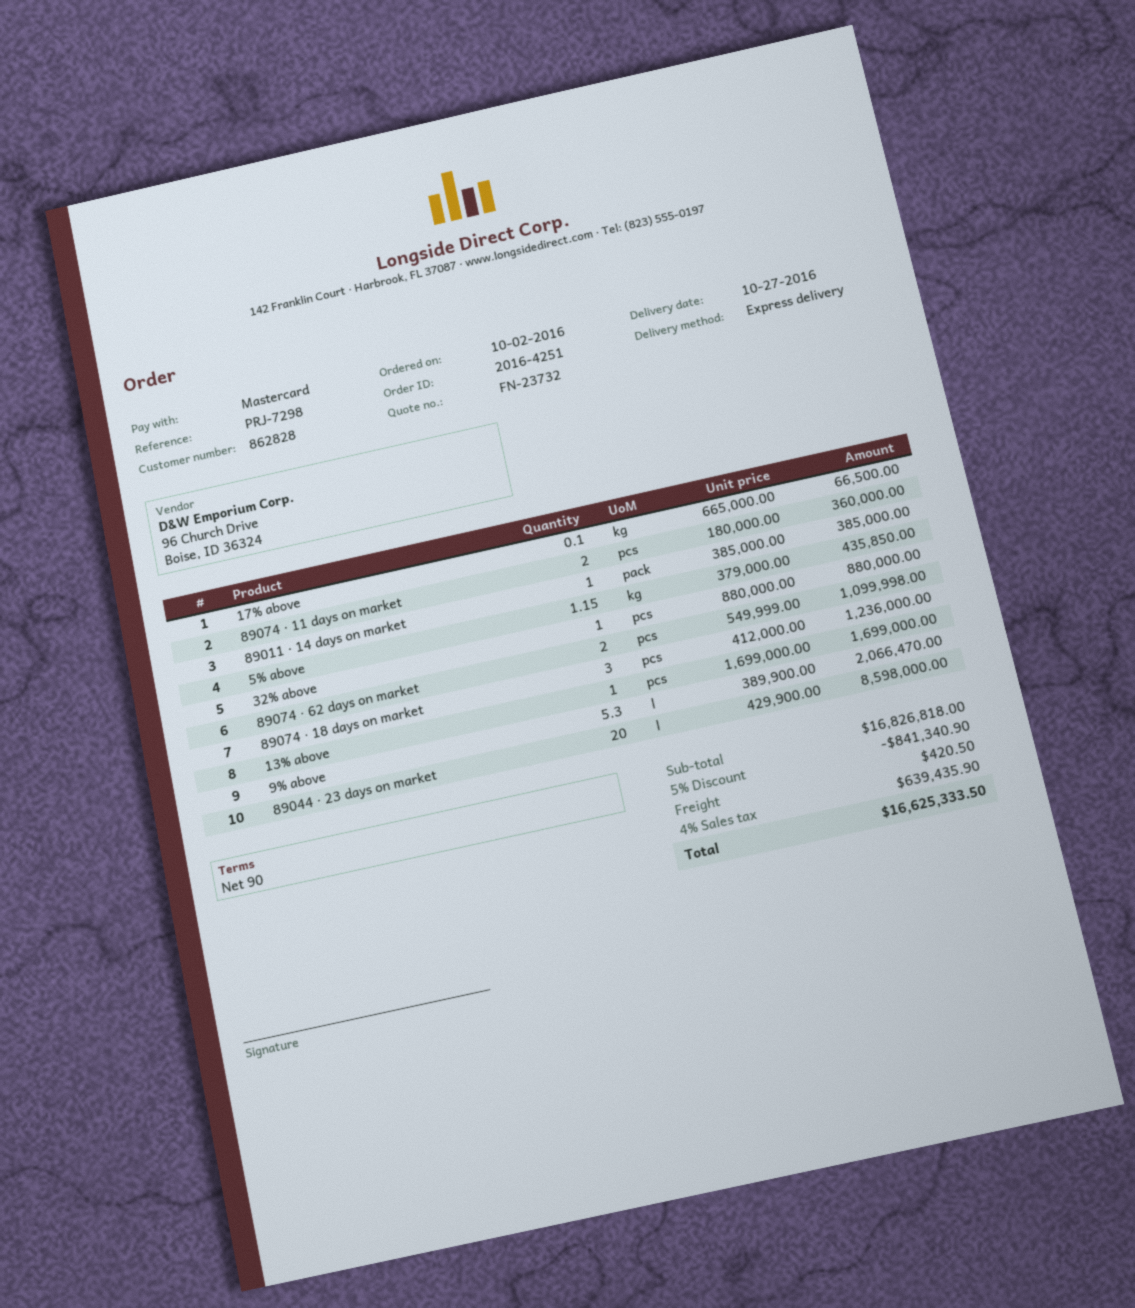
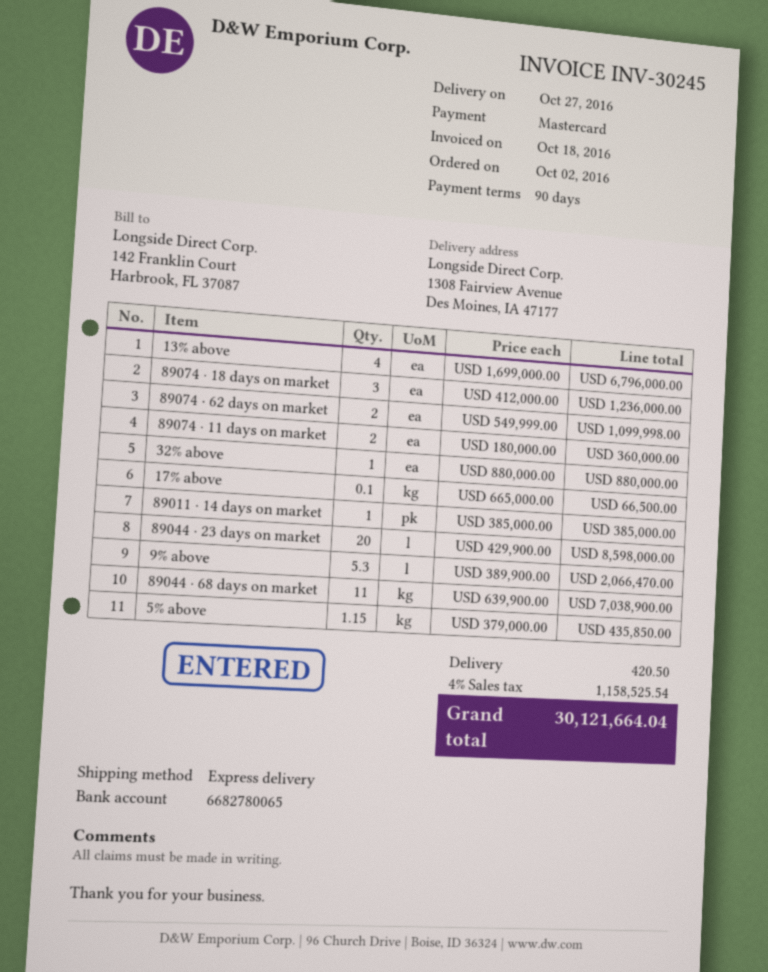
13% above: 1 x 1699000.00 = 1699000.00 -> 4 x 1699000.00 = 6796000.00
89044 · 68 days on market: none -> 11 x 639900.00 = 7038900.00
discount: 5% = 841340.90 -> none
tax: 4% = 639435.90 -> 4% = 1158525.54
total: 16625333.50 -> 30121664.04

